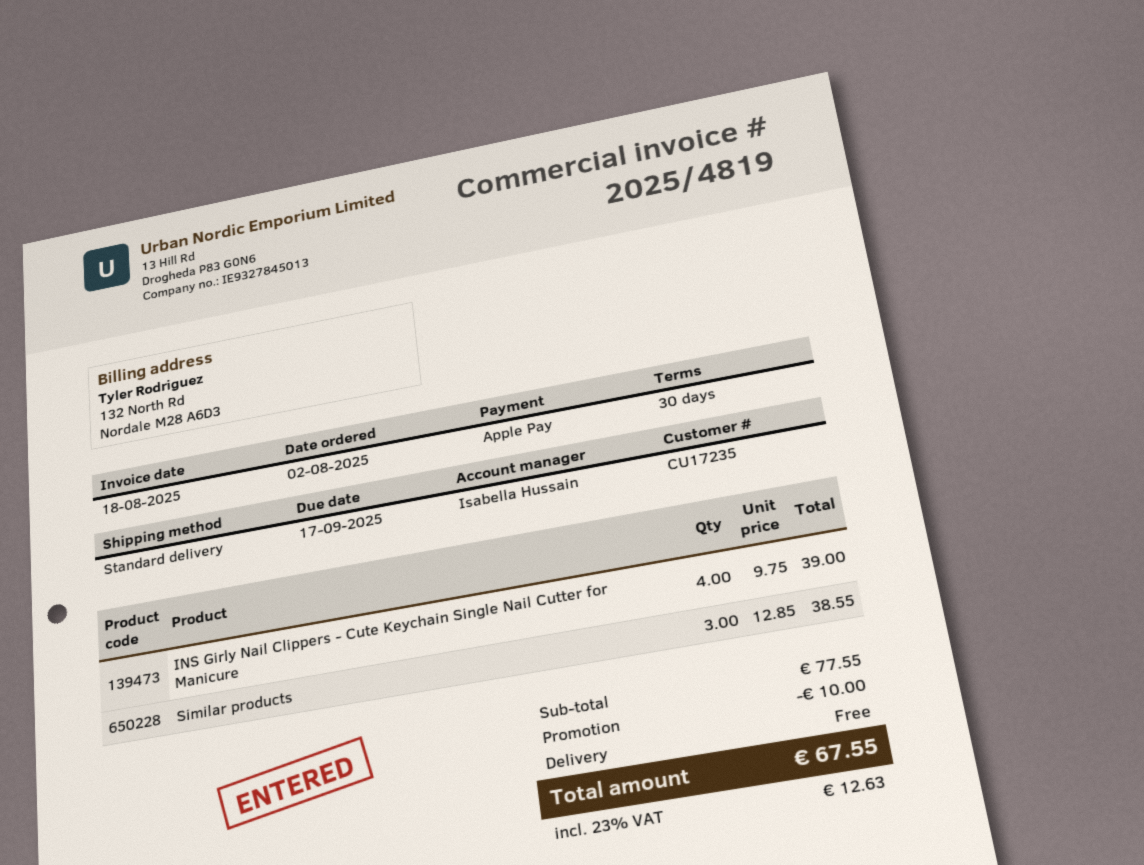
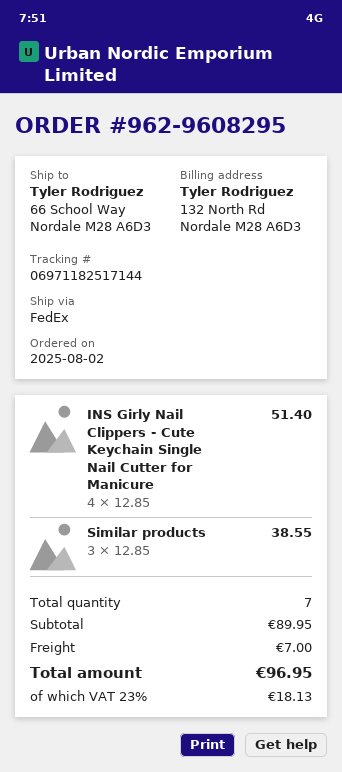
shipping method: standard -> FedEx
INS Girly Nail Clippers - Cute Keychain Single Nail Cutter for Manicure: 4 x 9.75 = 39.00 -> 4 x 12.85 = 51.40
subtotal: 77.55 -> 89.95
discount: 10.00 -> none
shipping: 0.00 -> 7.00
tax: 23% = 12.63 -> 23% = 18.13
total: 67.55 -> 96.95

